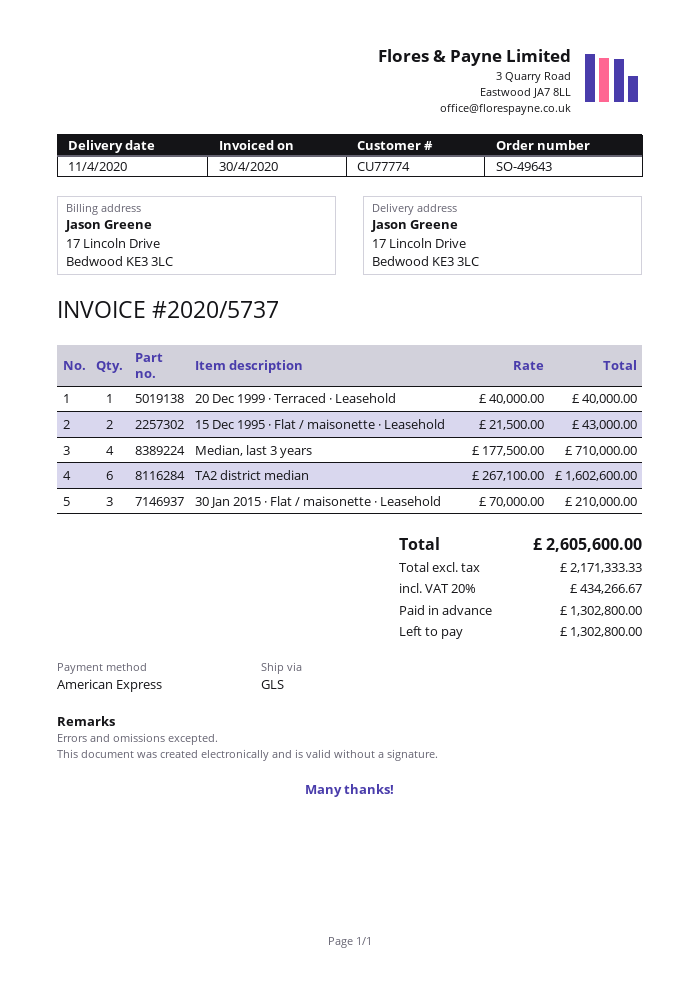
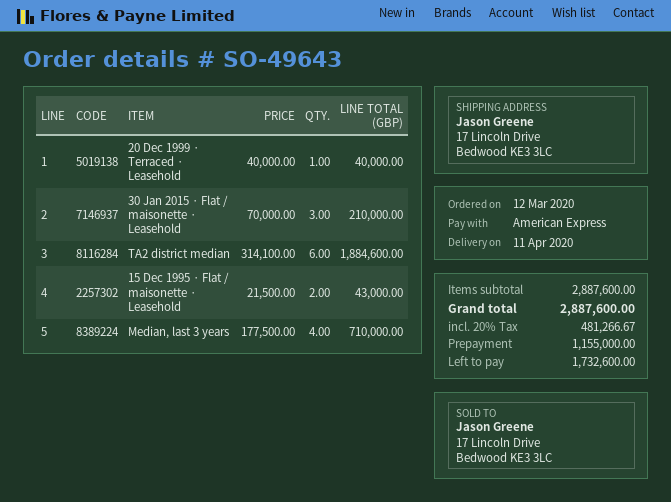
TA2 district median: 6 x 267100.00 = 1602600.00 -> 6 x 314100.00 = 1884600.00
tax: 20% = 434266.67 -> 20% = 481266.67
total: 2605600.00 -> 2887600.00
deposit: 1302800.00 -> 1155000.00
balance: 1302800.00 -> 1732600.00

